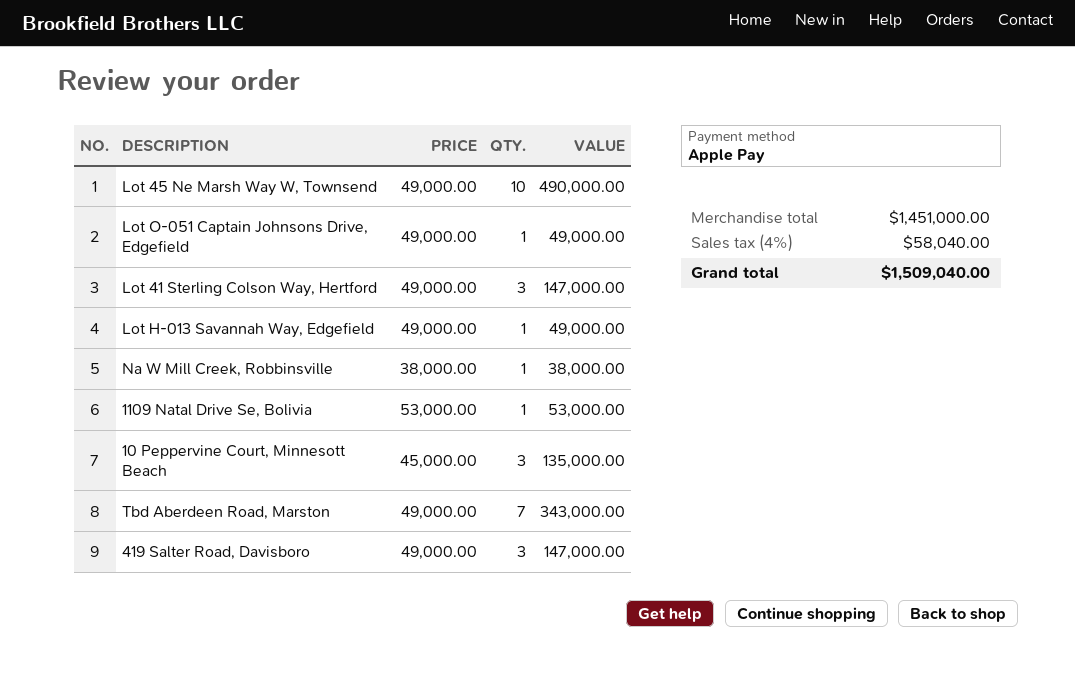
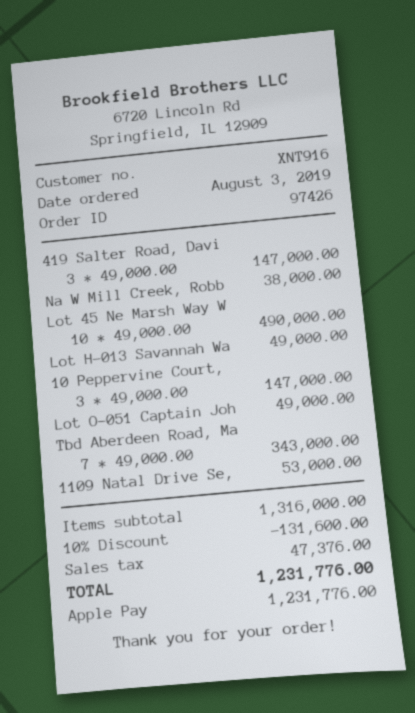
Lot 41 Sterling Colson Way, Hertford: 3 x 49000.00 = 147000.00 -> none
10 Peppervine Court, Minnesott Beach: 3 x 45000.00 = 135000.00 -> 3 x 49000.00 = 147000.00
subtotal: 1451000.00 -> 1316000.00
discount: none -> 10% = 131600.00
tax: 58040.00 -> 47376.00
total: 1509040.00 -> 1231776.00

